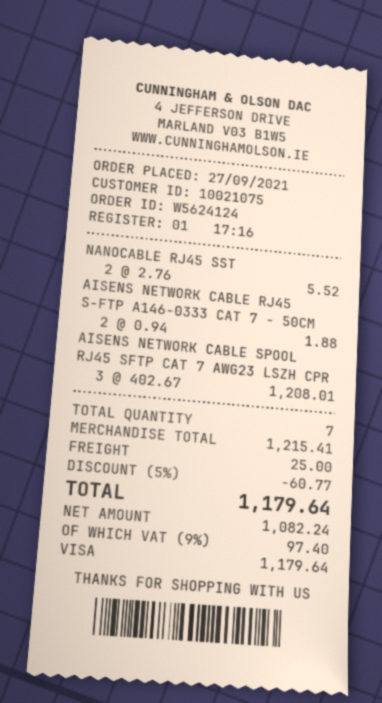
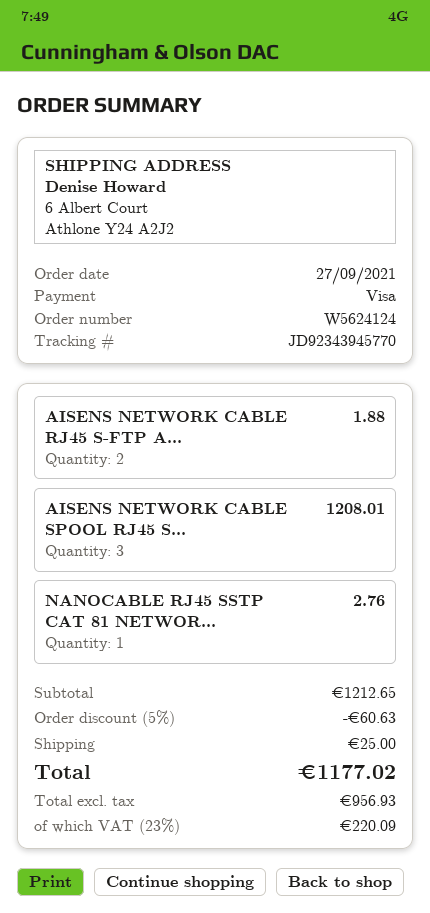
NANOCABLE RJ45 SST: 2 for 5.52 -> 1 for 2.76
subtotal: 1215.41 -> 1212.65
discount: 5% = 60.77 -> 5% = 60.63
net: 1082.24 -> 956.93
tax: 9% = 97.40 -> 23% = 220.09
total: 1179.64 -> 1177.02

